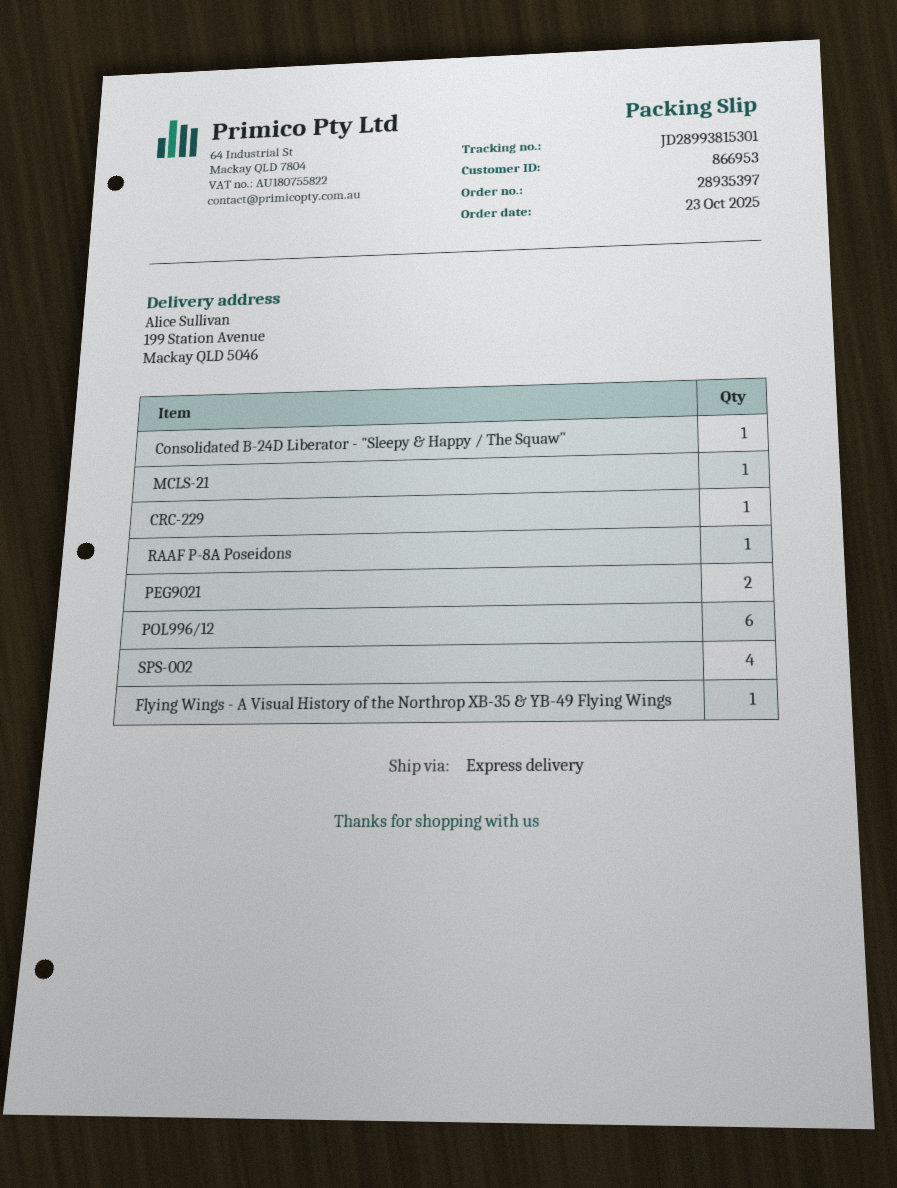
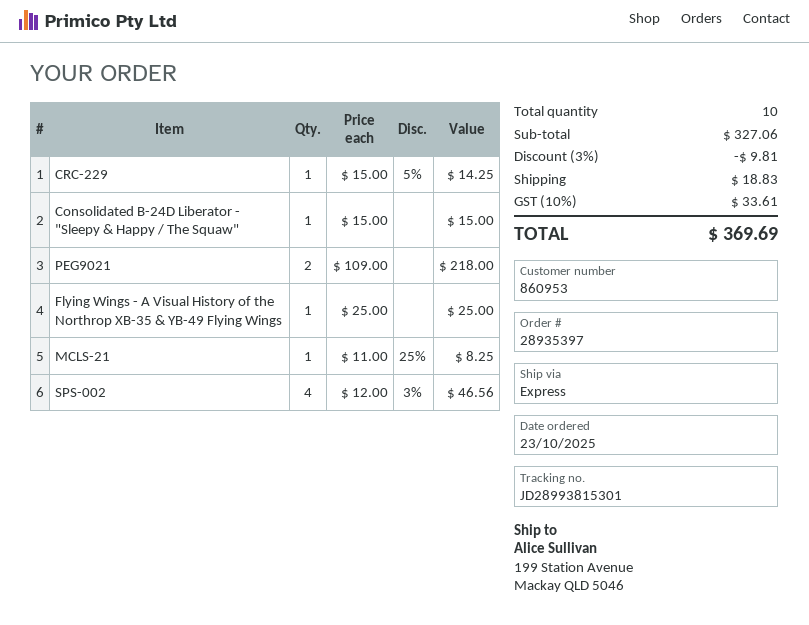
customer number: 866953 -> 860953
RAAF P-8A Poseidons: 1 -> none
POL996/12: 6 -> none

